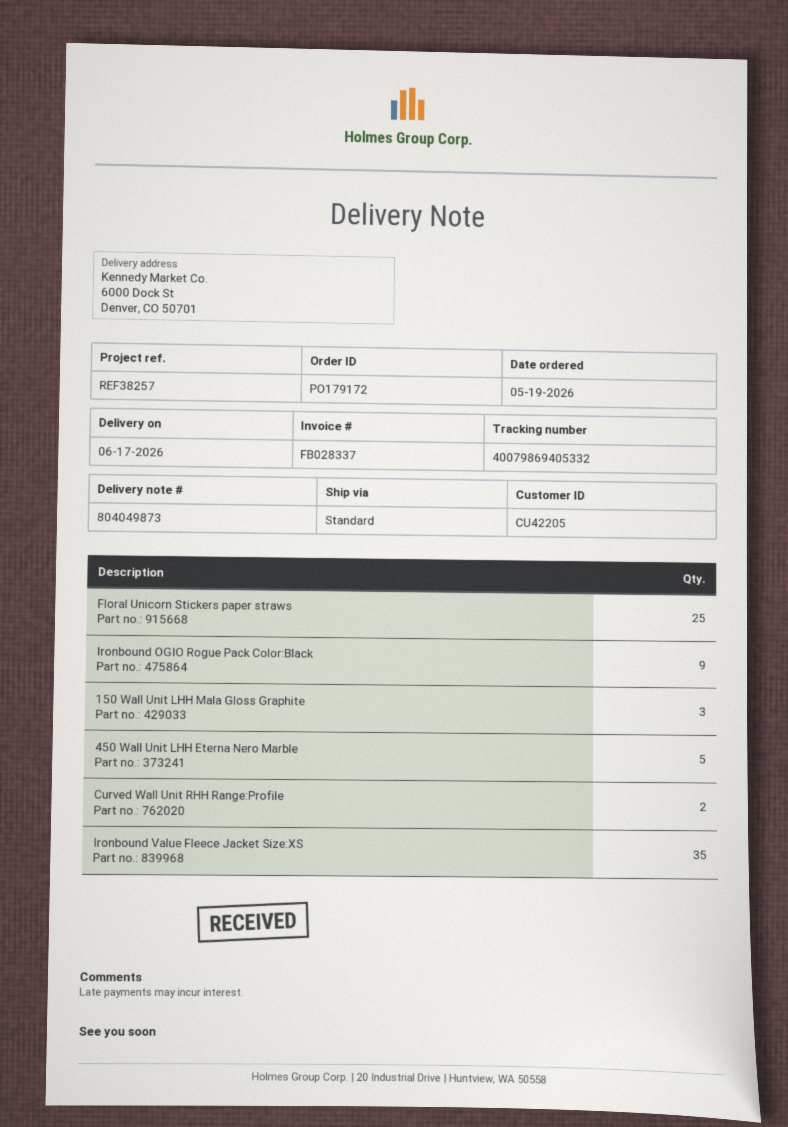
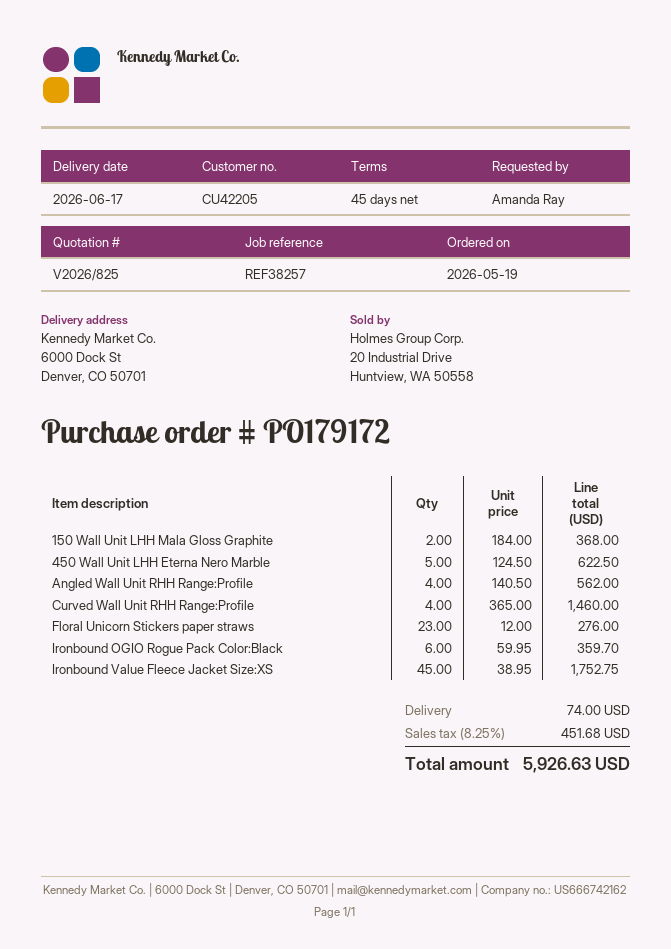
Floral Unicorn Stickers paper straws: 25 -> 23
Ironbound OGIO Rogue Pack Color:Black: 9 -> 6
150 Wall Unit LHH Mala Gloss Graphite: 3 -> 2
Curved Wall Unit RHH Range:Profile: 2 -> 4
Ironbound Value Fleece Jacket Size:XS: 35 -> 45
Angled Wall Unit RHH Range:Profile: none -> 4

